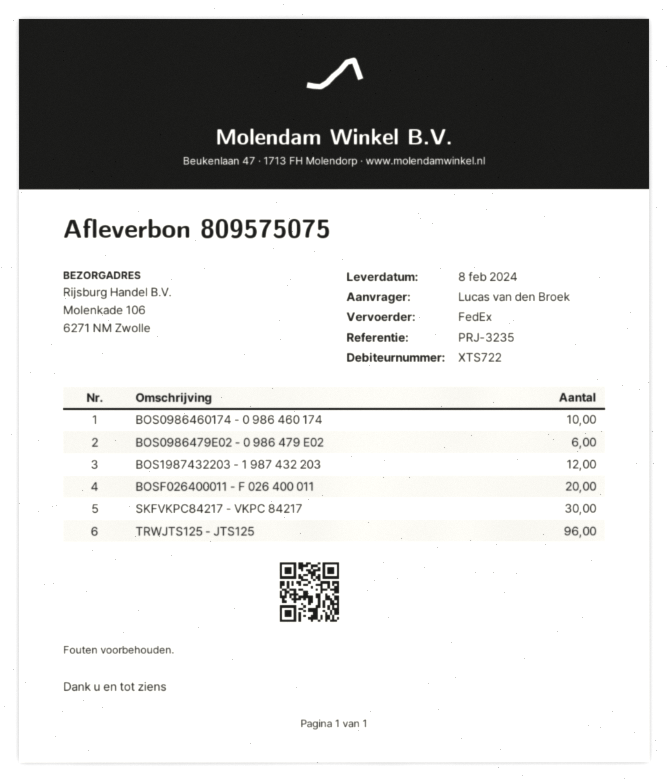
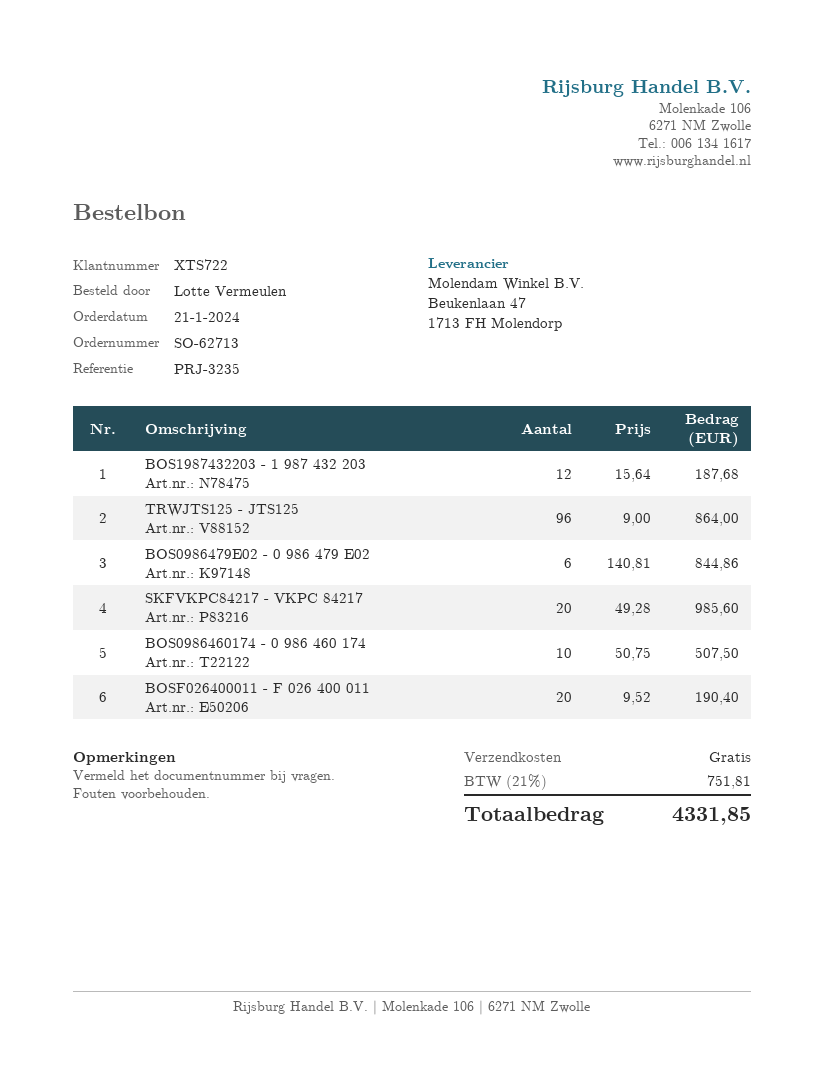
ordered by: Lucas van den Broek -> Lotte Vermeulen
SKFVKPC84217 - VKPC 84217: 30 -> 20

